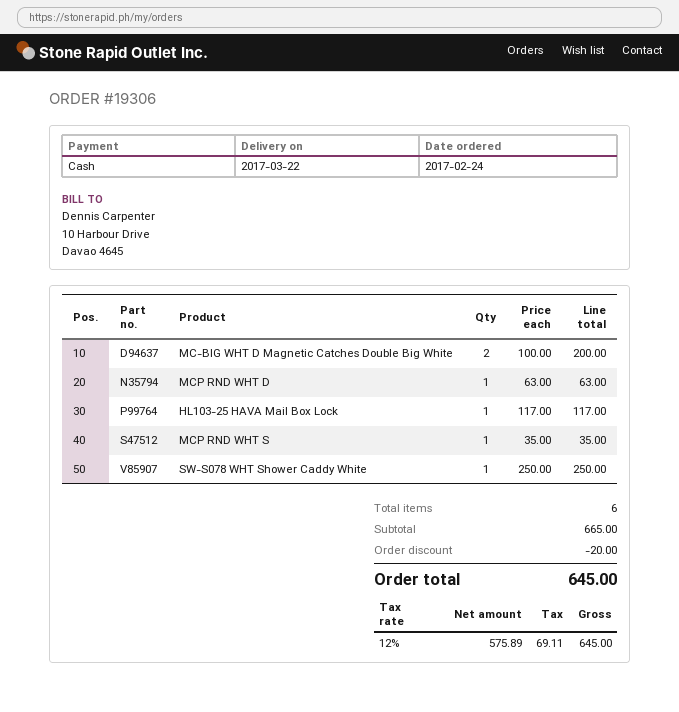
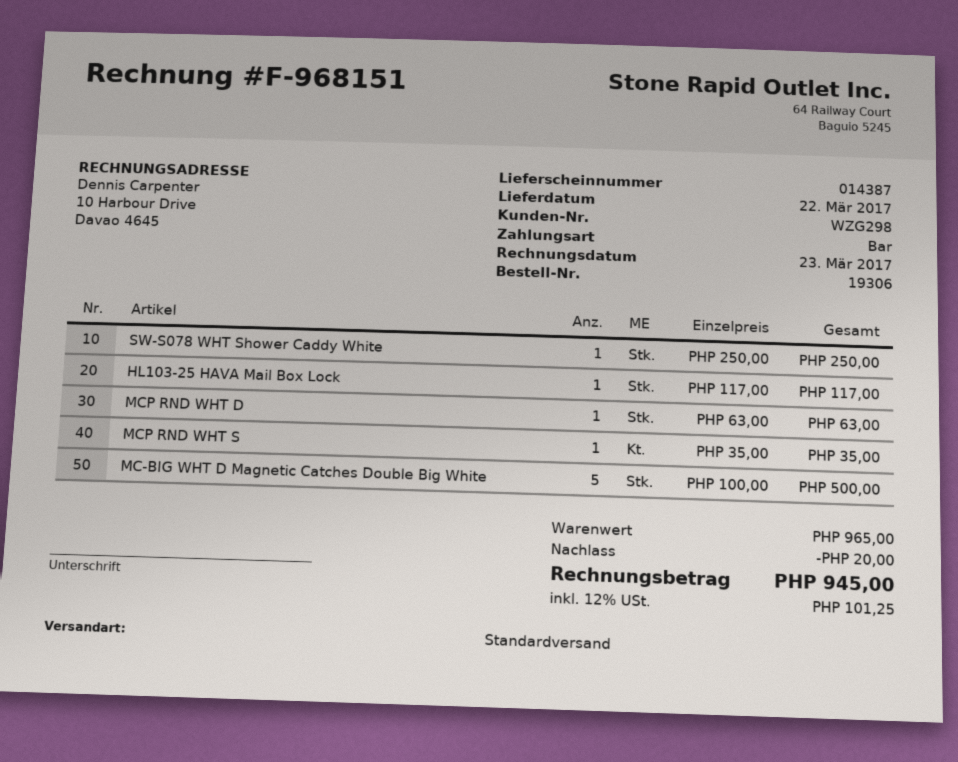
MC-BIG WHT D Magnetic Catches Double Big White: 2 x 100.00 = 200.00 -> 5 x 100.00 = 500.00
subtotal: 665.00 -> 965.00
tax: 12% = 69.11 -> 12% = 101.25
total: 645.00 -> 945.00

